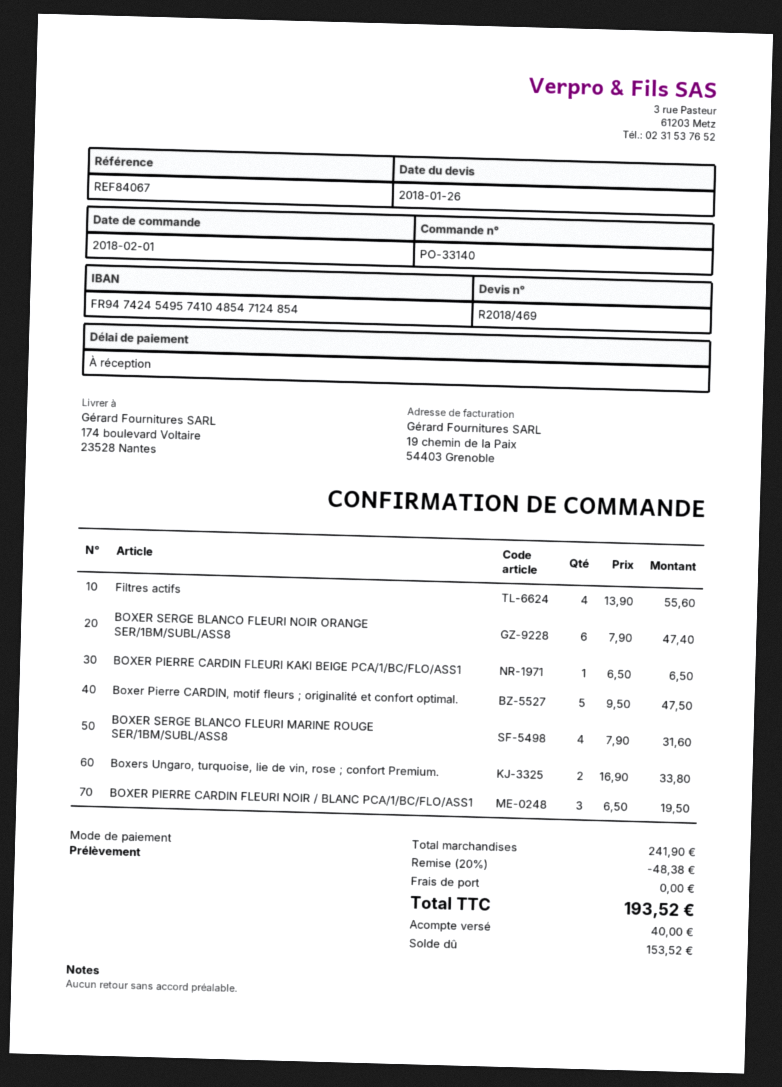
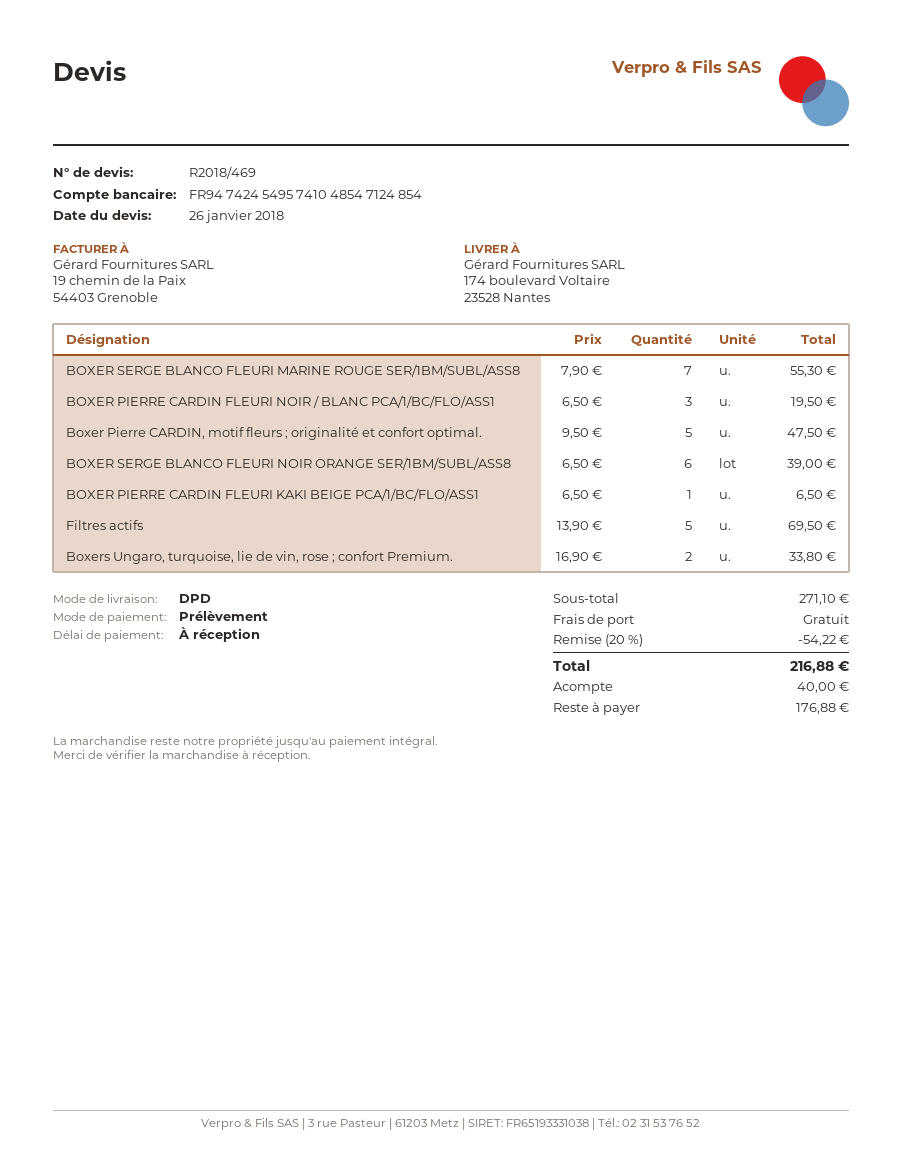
Filtres actifs: 4 x 13.90 = 55.60 -> 5 x 13.90 = 69.50
BOXER SERGE BLANCO FLEURI NOIR ORANGE SER/1BM/SUBL/ASS8: 6 x 7.90 = 47.40 -> 6 x 6.50 = 39.00
BOXER SERGE BLANCO FLEURI MARINE ROUGE SER/1BM/SUBL/ASS8: 4 x 7.90 = 31.60 -> 7 x 7.90 = 55.30
subtotal: 241.90 -> 271.10
discount: 20% = 48.38 -> 20% = 54.22
total: 193.52 -> 216.88
balance: 153.52 -> 176.88

